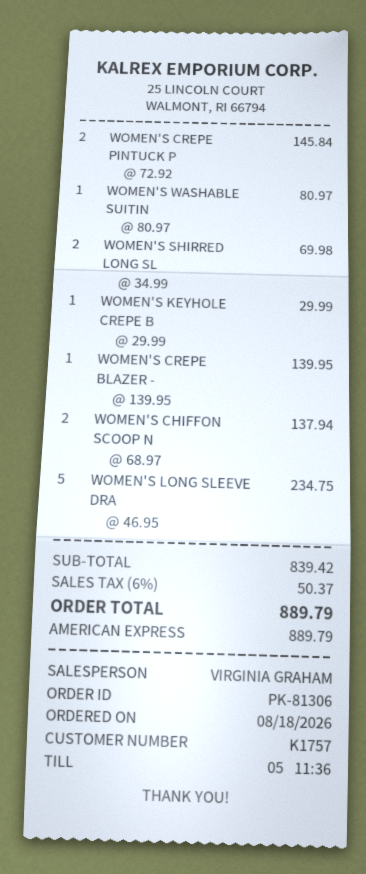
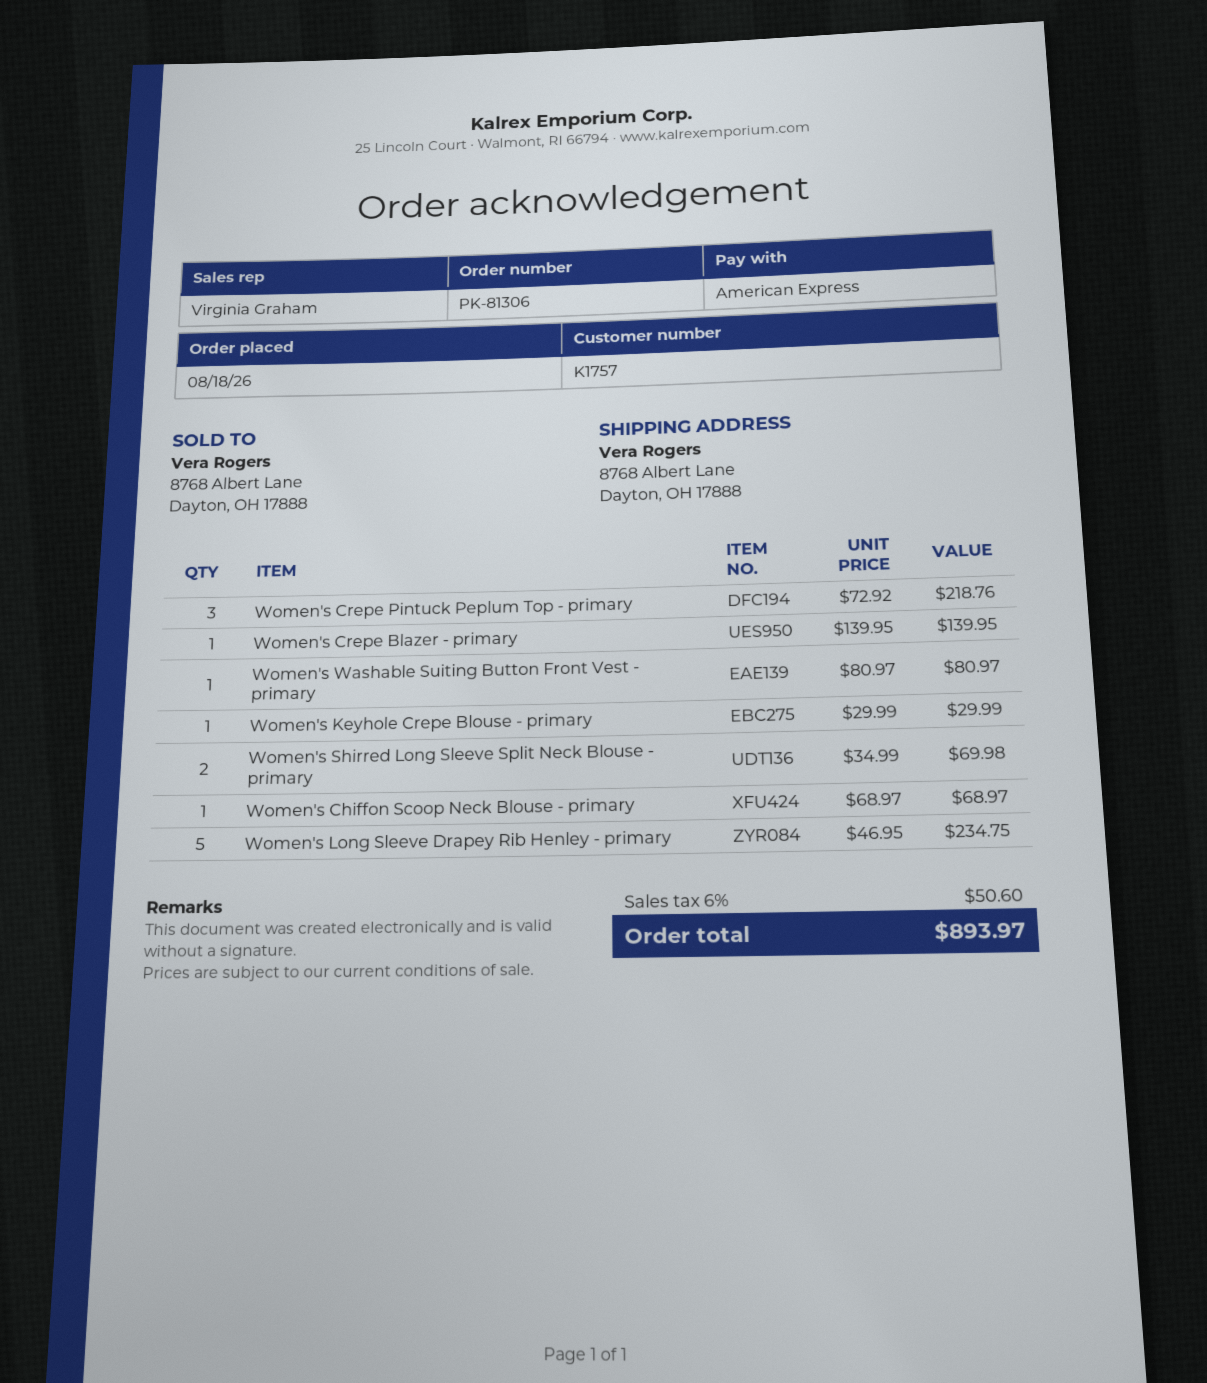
WOMEN'S CREPE PINTUCK P: 2 x 72.92 = 145.84 -> 3 x 72.92 = 218.76
WOMEN'S CHIFFON SCOOP N: 2 x 68.97 = 137.94 -> 1 x 68.97 = 68.97
tax: 6% = 50.37 -> 6% = 50.60
total: 889.79 -> 893.97

